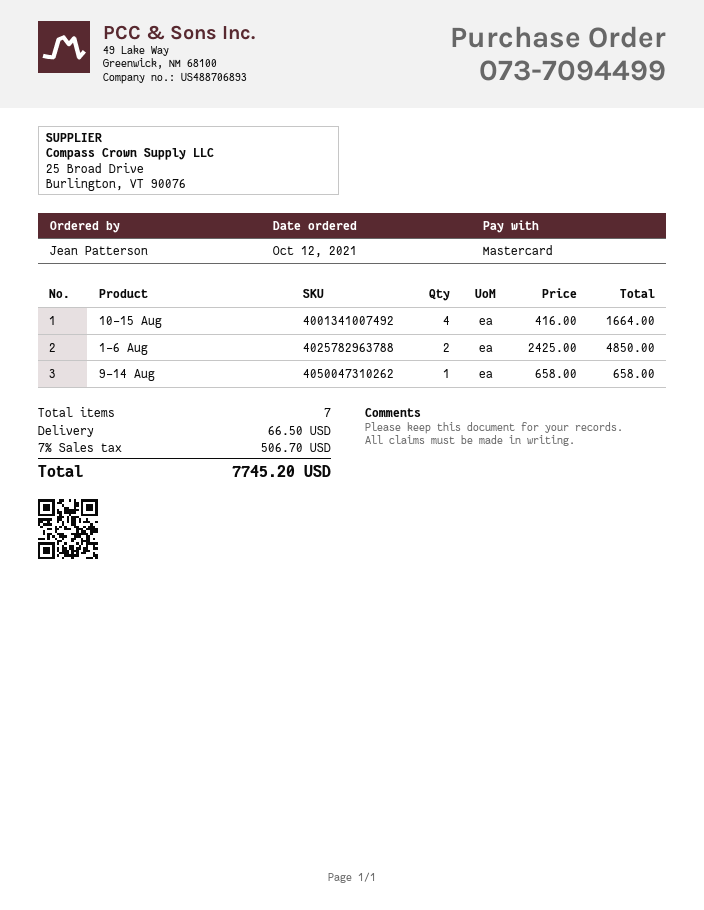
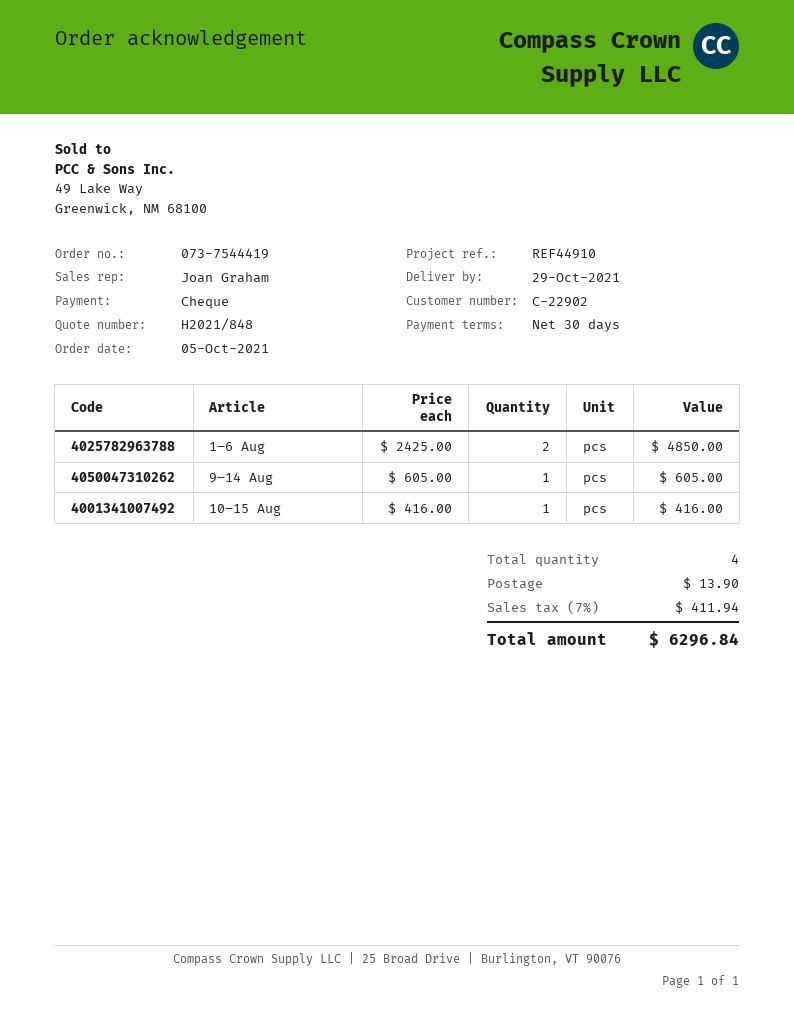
order number: 073-7094499 -> 073-7544419
order date: 2021-10-12 -> 2021-10-05
payment method: Mastercard -> cheque
10–15 Aug: 4 x 416.00 = 1664.00 -> 1 x 416.00 = 416.00
9–14 Aug: 1 x 658.00 = 658.00 -> 1 x 605.00 = 605.00
total quantity: 7 -> 4
shipping: 66.50 -> 13.90
tax: 7% = 506.70 -> 7% = 411.94
total: 7745.20 -> 6296.84

